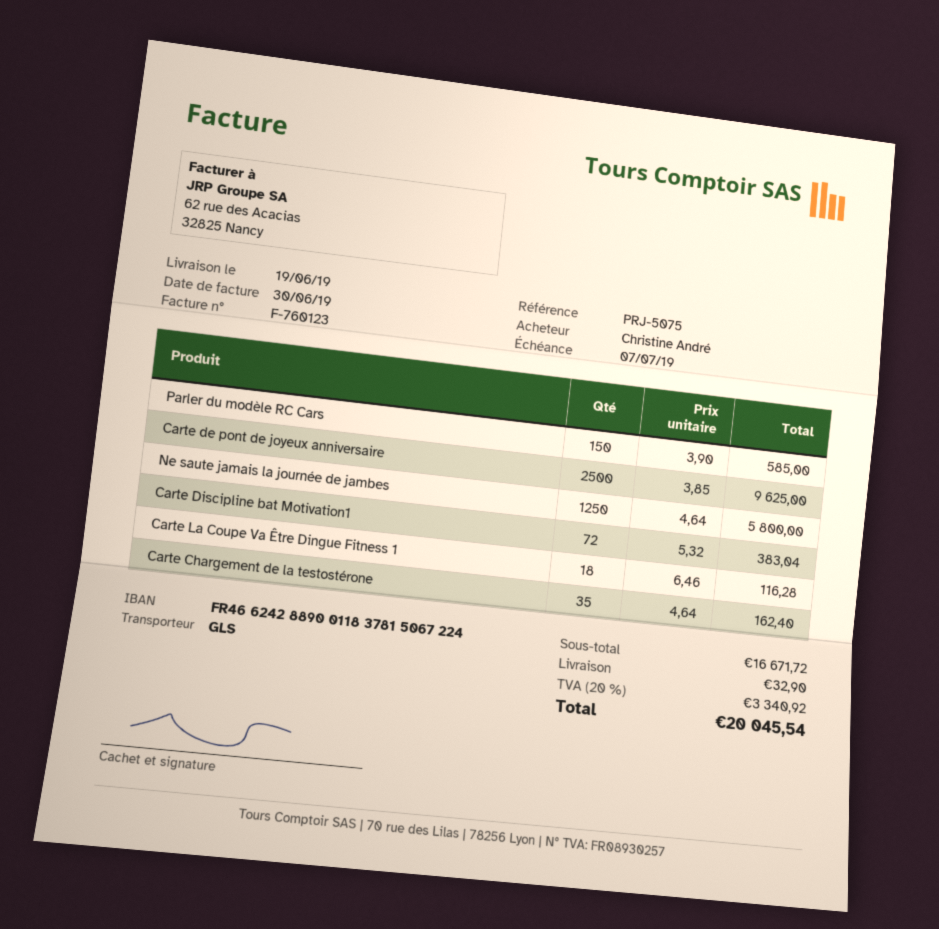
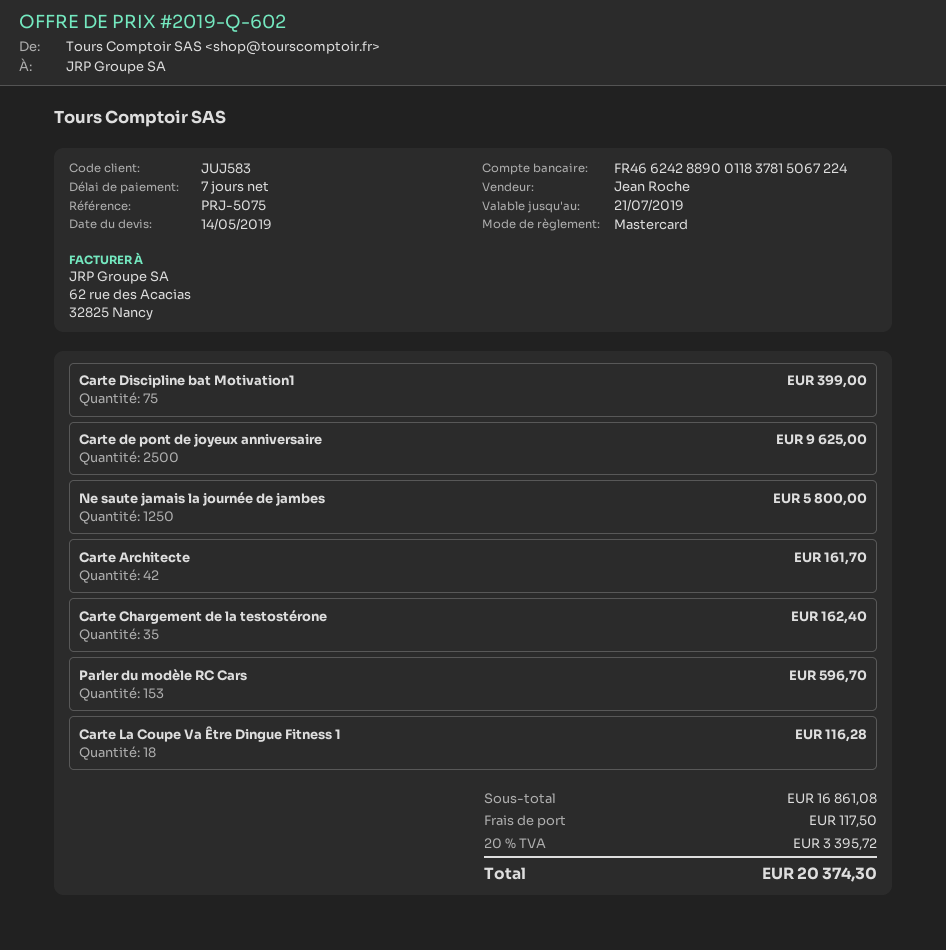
Parler du modèle RC Cars: 150 for 585.00 -> 153 for 596.70
Carte Discipline bat Motivation1: 72 for 383.04 -> 75 for 399.00
Carte Architecte: none -> 42 for 161.70
subtotal: 16671.72 -> 16861.08
shipping: 32.90 -> 117.50
tax: 20% = 3340.92 -> 20% = 3395.72
total: 20045.54 -> 20374.30

